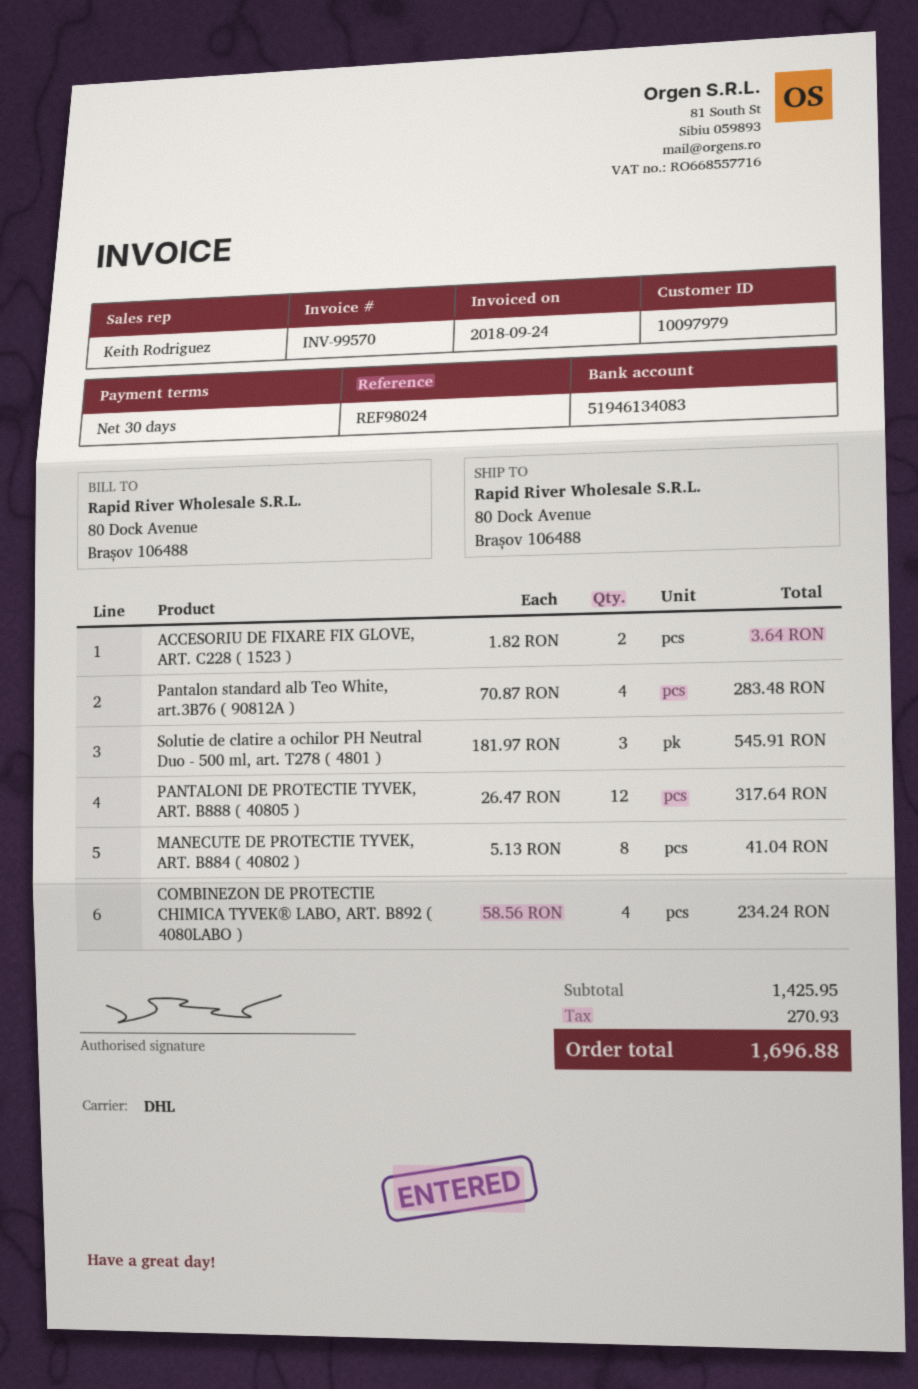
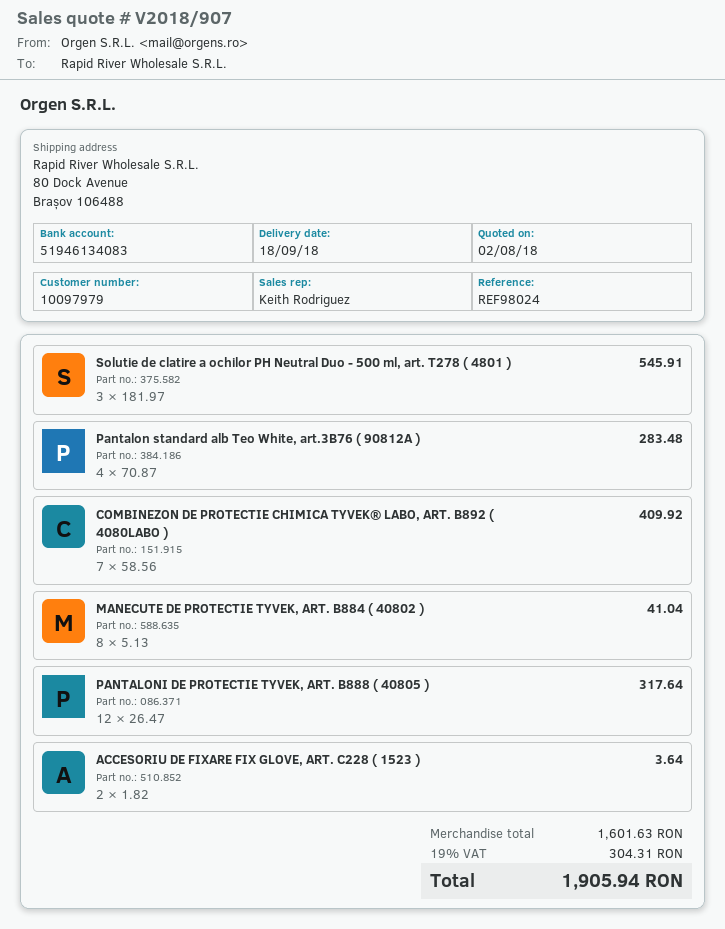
COMBINEZON DE PROTECTIE CHIMICA TYVEK® LABO, ART. B892 ( 4080LABO ): 4 x 58.56 = 234.24 -> 7 x 58.56 = 409.92
subtotal: 1425.95 -> 1601.63
tax: 270.93 -> 304.31
total: 1696.88 -> 1905.94

